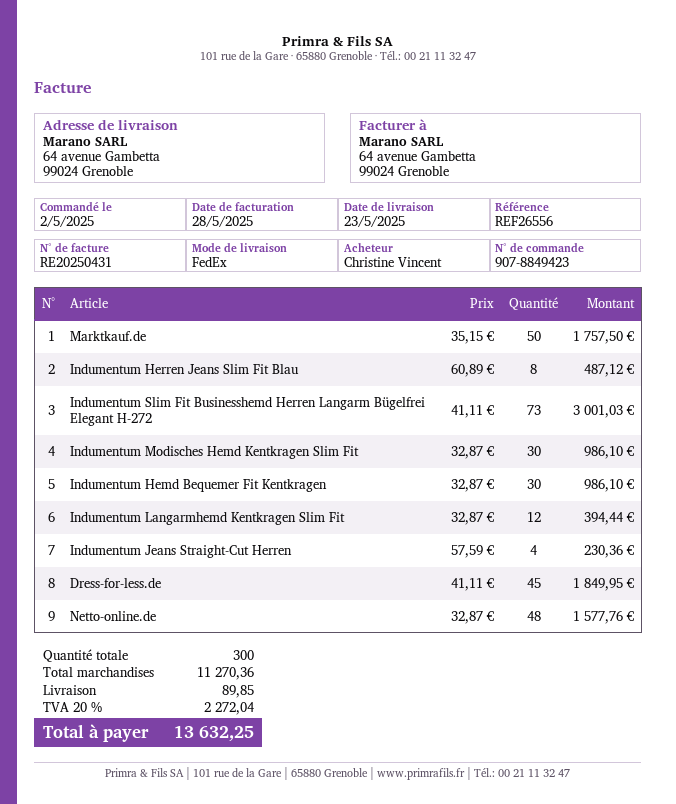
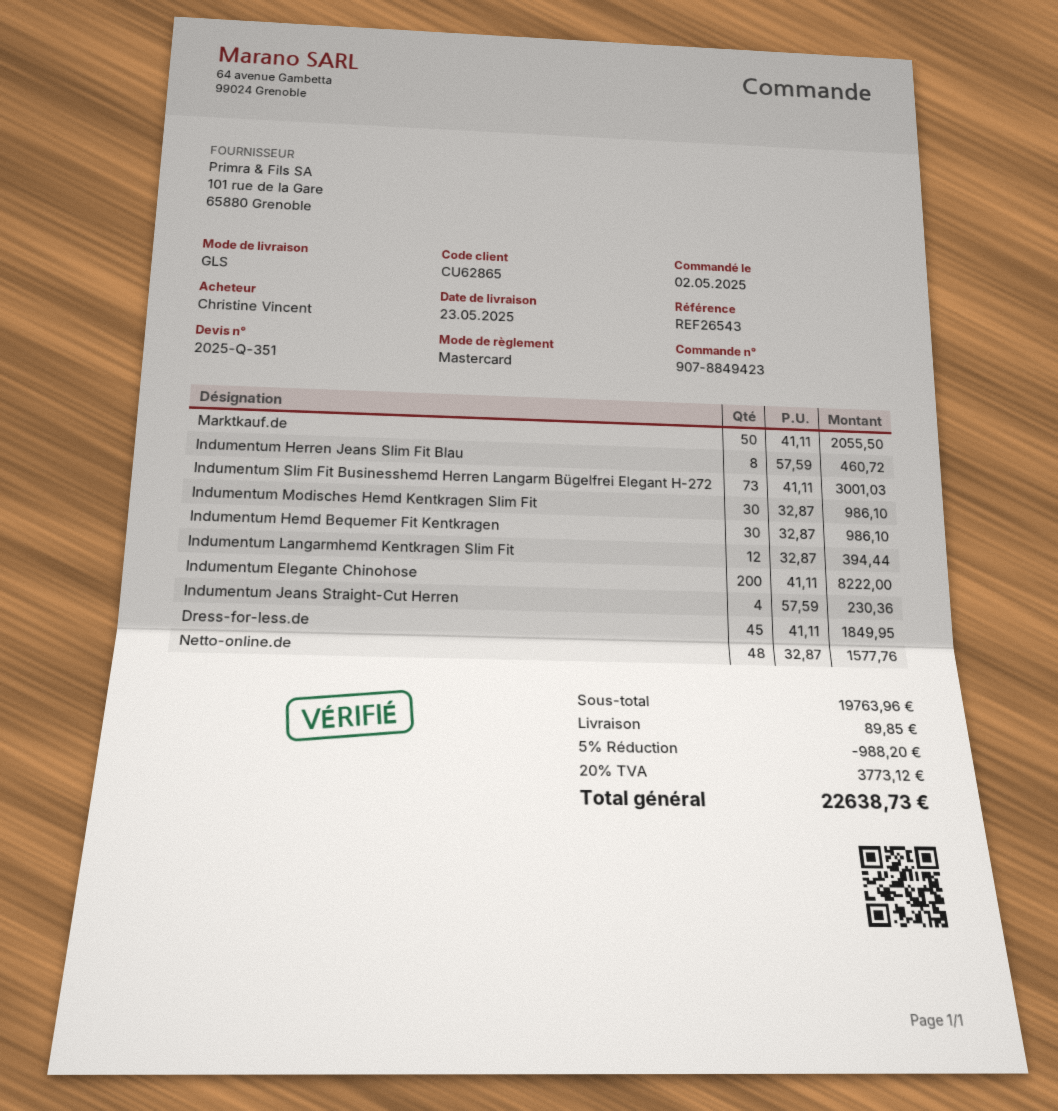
reference: REF26556 -> REF26543
shipping method: FedEx -> GLS
Marktkauf.de: 50 x 35.15 = 1757.50 -> 50 x 41.11 = 2055.50
Indumentum Herren Jeans Slim Fit Blau: 8 x 60.89 = 487.12 -> 8 x 57.59 = 460.72
Indumentum Elegante Chinohose: none -> 200 x 41.11 = 8222.00
subtotal: 11270.36 -> 19763.96
discount: none -> 5% = 988.20
tax: 20% = 2272.04 -> 20% = 3773.12
total: 13632.25 -> 22638.73

